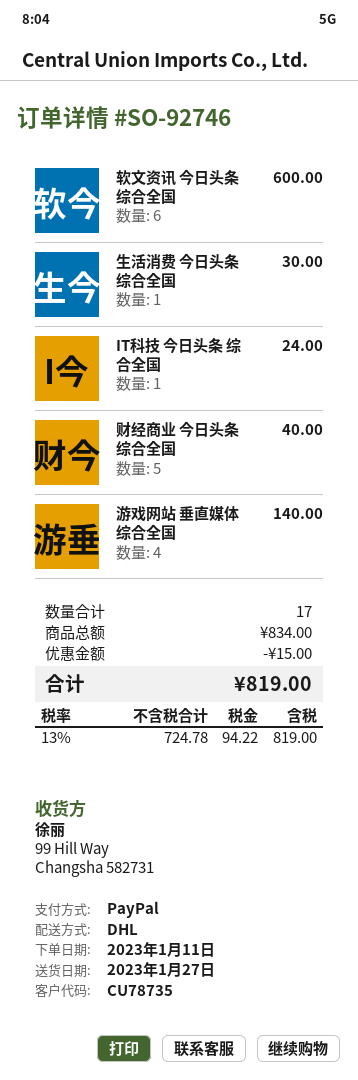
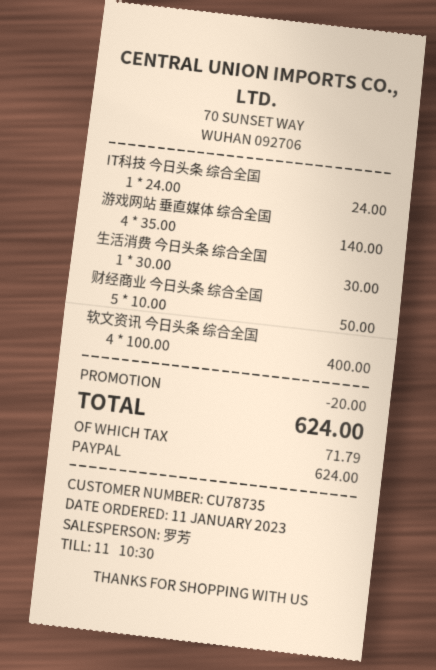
软文资讯 今日头条 综合全国: 6 for 600.00 -> 4 for 400.00
财经商业 今日头条 综合全国: 5 for 40.00 -> 5 for 50.00
discount: 15.00 -> 20.00
tax: 94.22 -> 71.79
total: 819.00 -> 624.00

